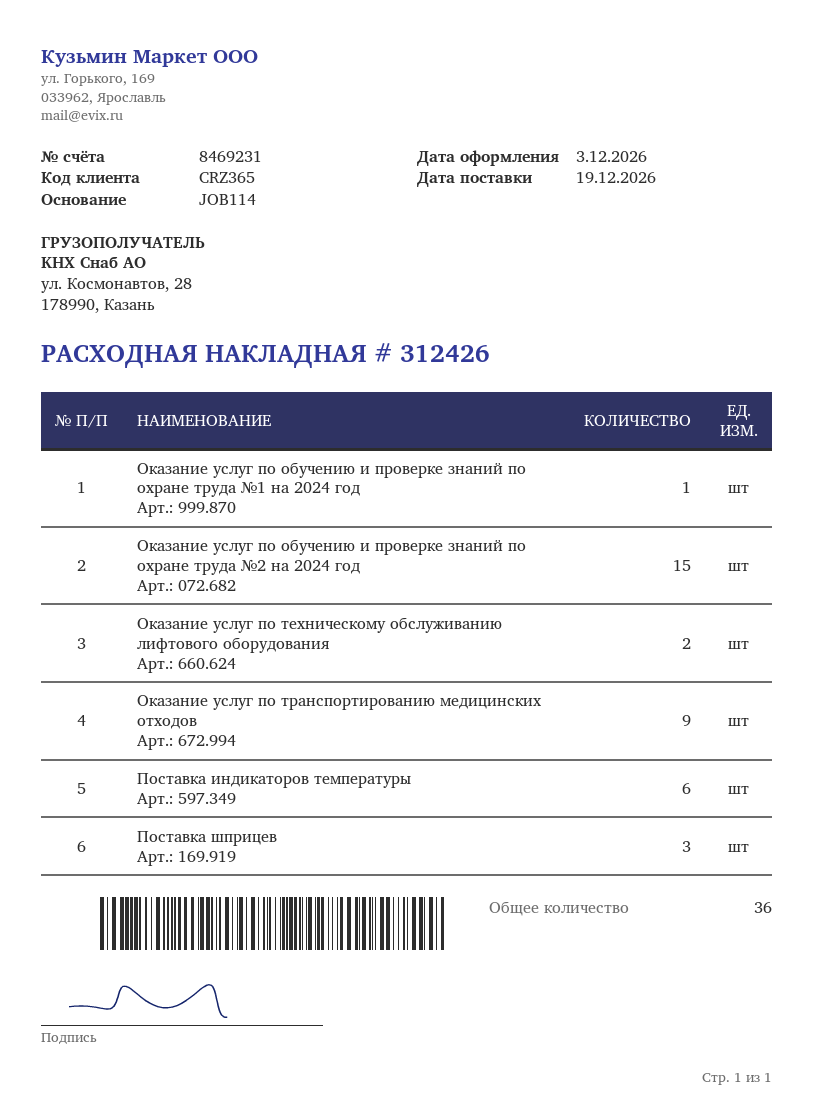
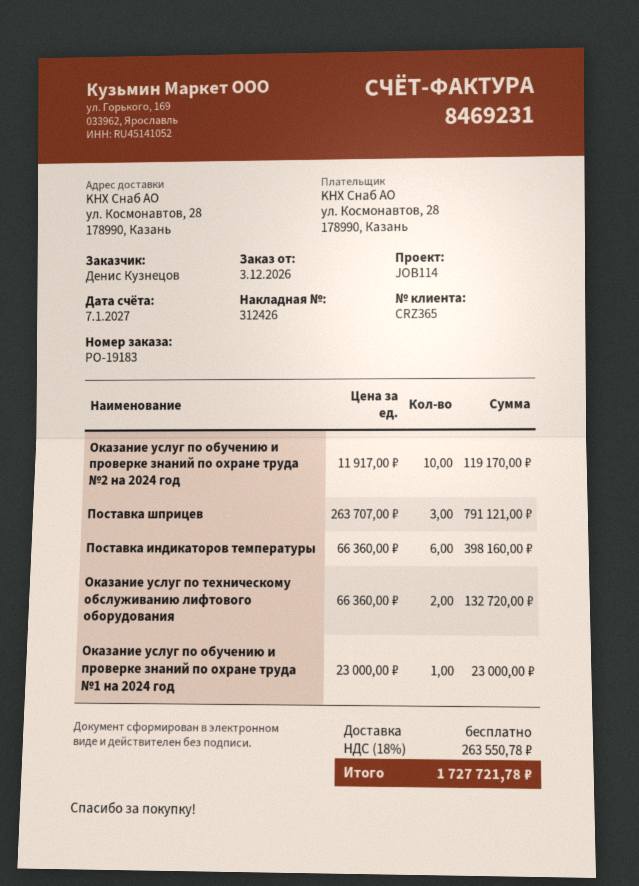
Оказание услуг по обучению и проверке знаний по охране труда №2 на 2024 год: 15 -> 10
Оказание услуг по транспортированию медицинских отходов: 9 -> none

